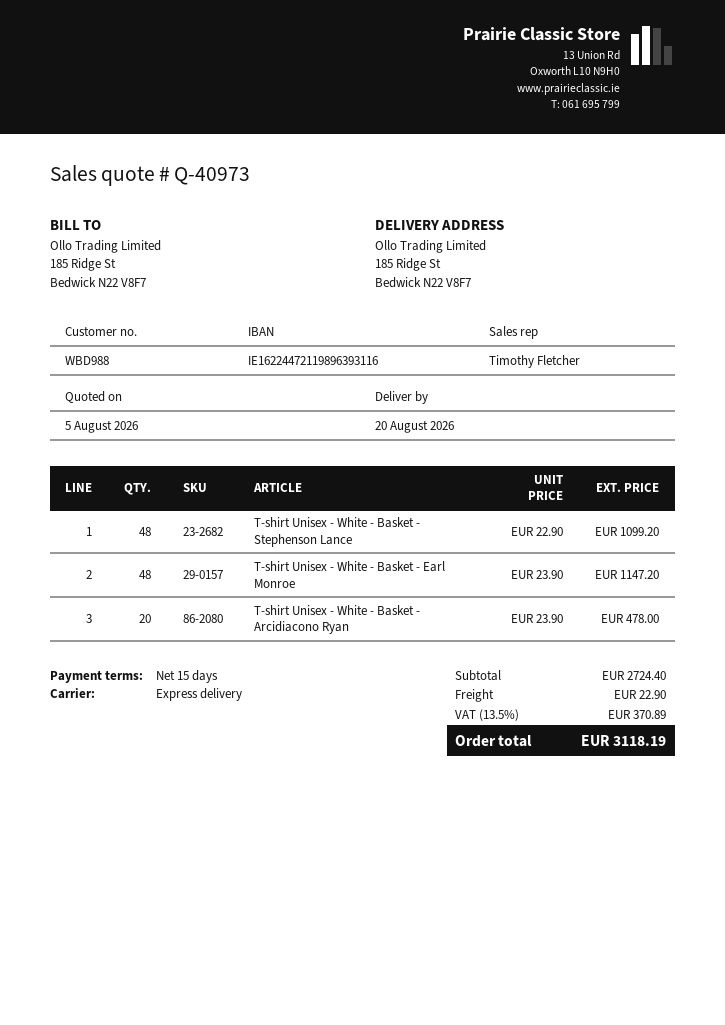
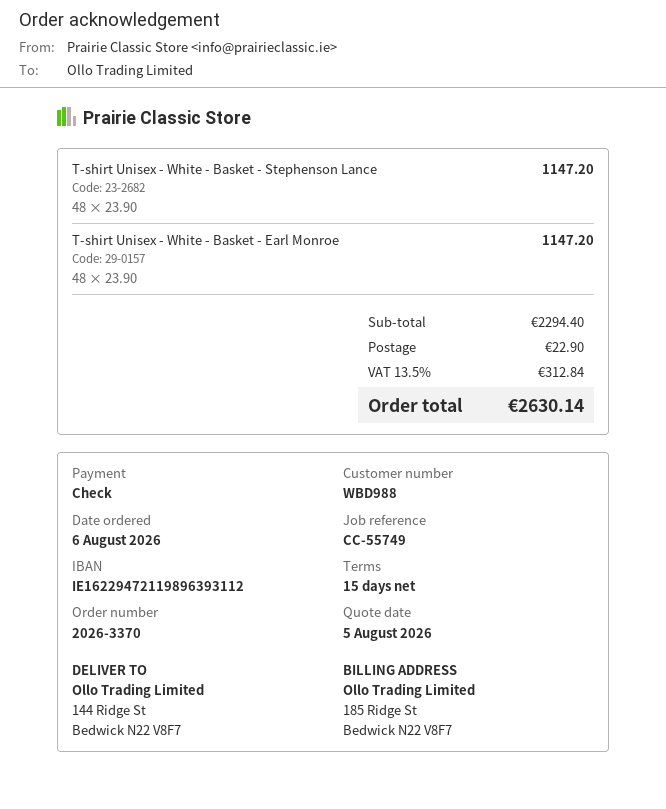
bank account: IE16224472119896393116 -> IE16229472119896393112
ship to: 185 Ridge St, Bedwick N22 V8F7 -> 144 Ridge St, Bedwick N22 V8F7
T-shirt Unisex - White - Basket - Stephenson Lance: 48 x 22.90 = 1099.20 -> 48 x 23.90 = 1147.20
T-shirt Unisex - White - Basket - Arcidiacono Ryan: 20 x 23.90 = 478.00 -> none
subtotal: 2724.40 -> 2294.40
tax: 13.5% = 370.89 -> 13.5% = 312.84
total: 3118.19 -> 2630.14

